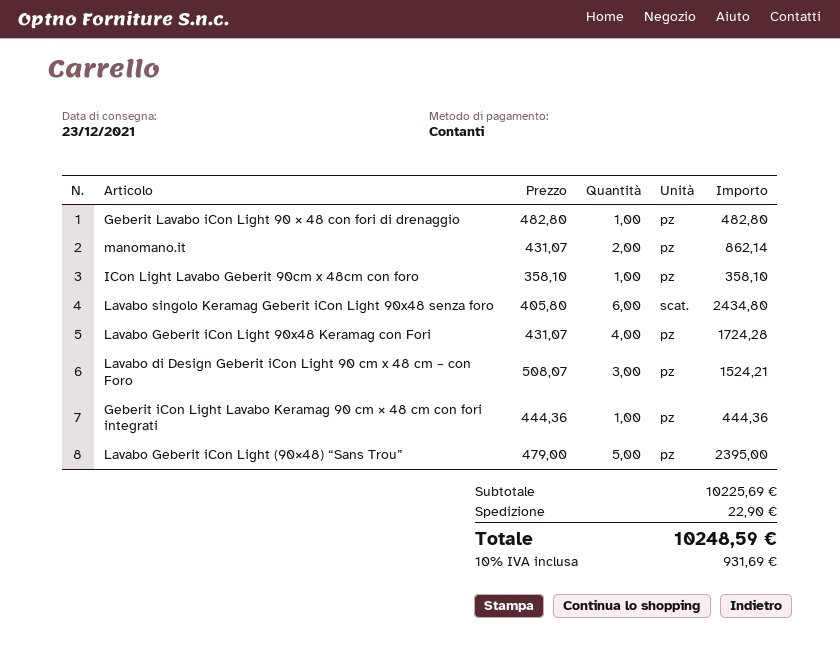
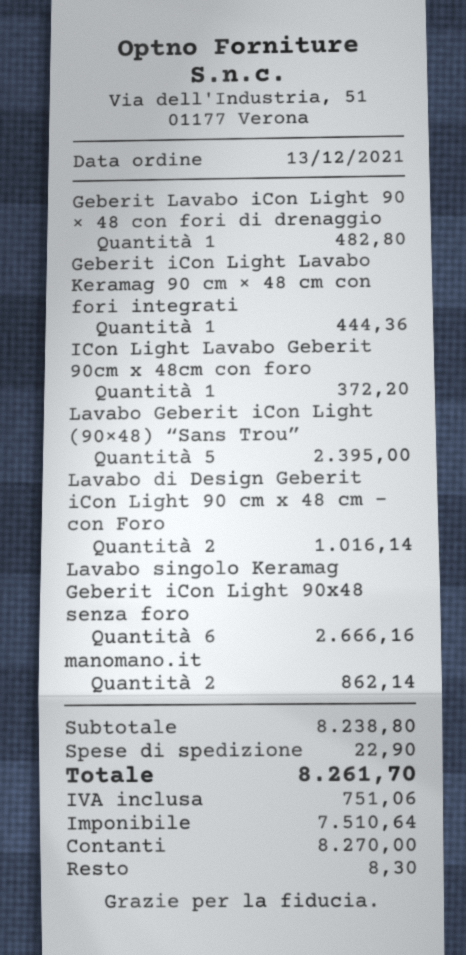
ICon Light Lavabo Geberit 90cm x 48cm con foro: 1 for 358.10 -> 1 for 372.20
Lavabo singolo Keramag Geberit iCon Light 90x48 senza foro: 6 for 2434.80 -> 6 for 2666.16
Lavabo Geberit iCon Light 90x48 Keramag con Fori: 4 for 1724.28 -> none
Lavabo di Design Geberit iCon Light 90 cm x 48 cm – con Foro: 3 for 1524.21 -> 2 for 1016.14
subtotal: 10225.69 -> 8238.80
tax: 931.69 -> 751.06
total: 10248.59 -> 8261.70

